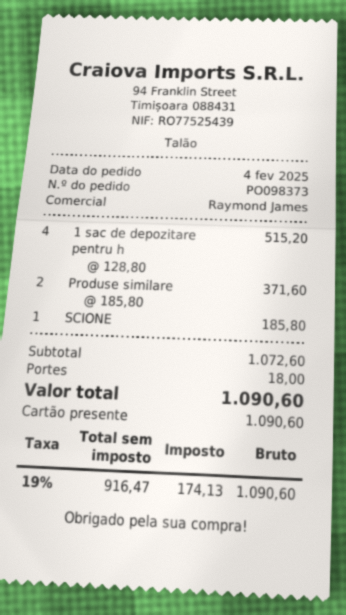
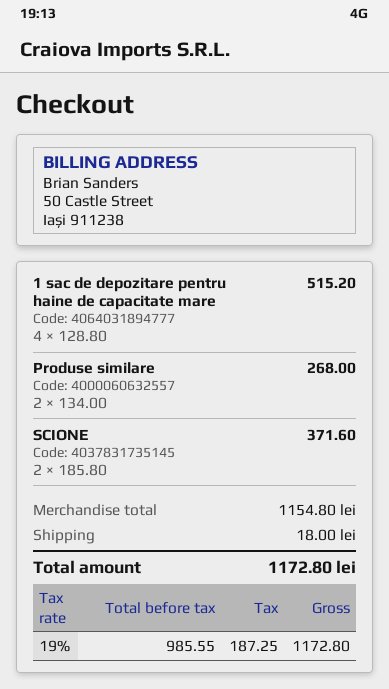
Produse similare: 2 x 185.80 = 371.60 -> 2 x 134.00 = 268.00
SCIONE: 1 x 185.80 = 185.80 -> 2 x 185.80 = 371.60
subtotal: 1072.60 -> 1154.80
net: 916.47 -> 985.55
tax: 19% = 174.13 -> 19% = 187.25
total: 1090.60 -> 1172.80

